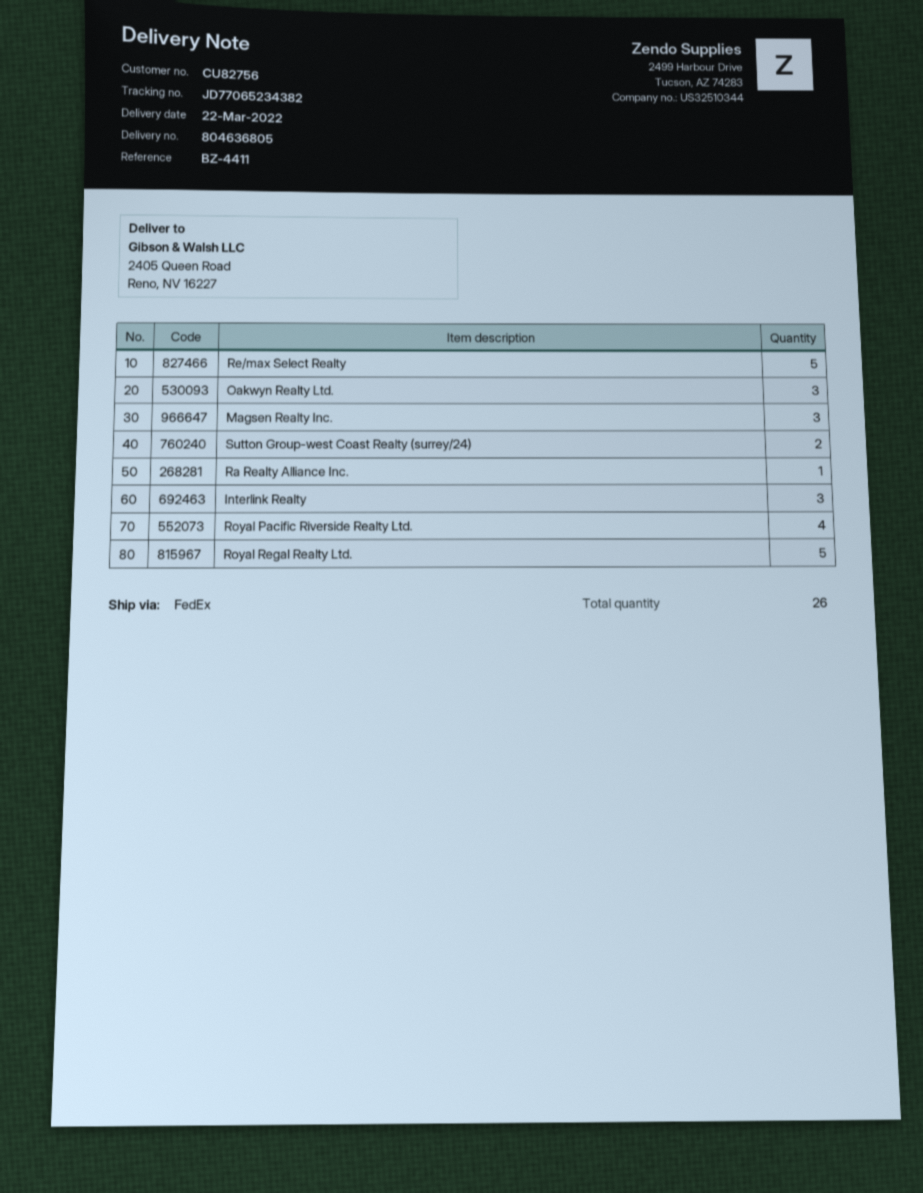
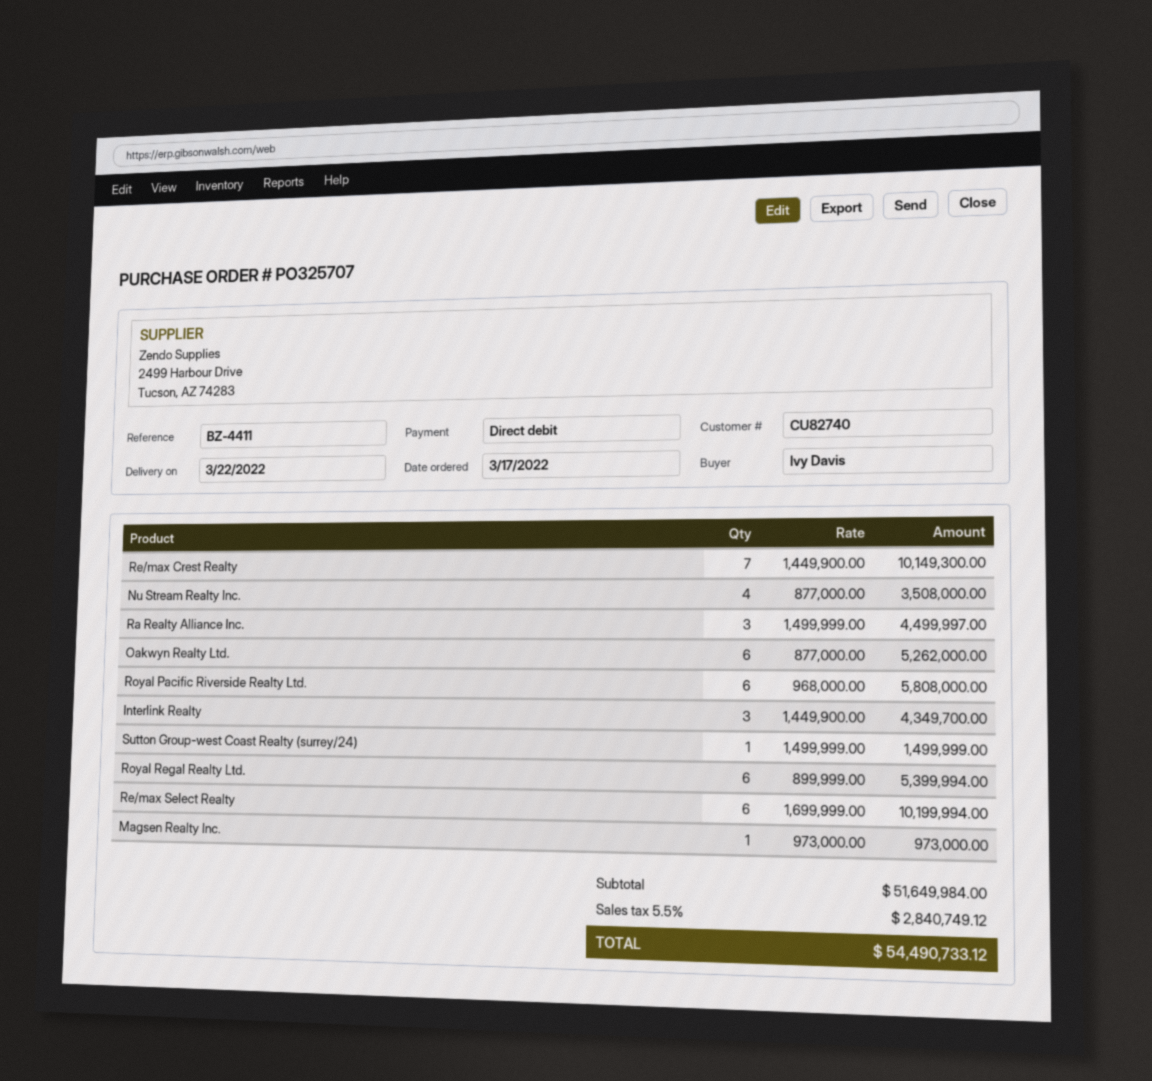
customer number: CU82756 -> CU82740
Re/max Select Realty: 5 -> 6
Oakwyn Realty Ltd.: 3 -> 6
Magsen Realty Inc.: 3 -> 1
Sutton Group-west Coast Realty (surrey/24): 2 -> 1
Ra Realty Alliance Inc.: 1 -> 3
Royal Pacific Riverside Realty Ltd.: 4 -> 6
Royal Regal Realty Ltd.: 5 -> 6
Re/max Crest Realty: none -> 7
Nu Stream Realty Inc.: none -> 4

